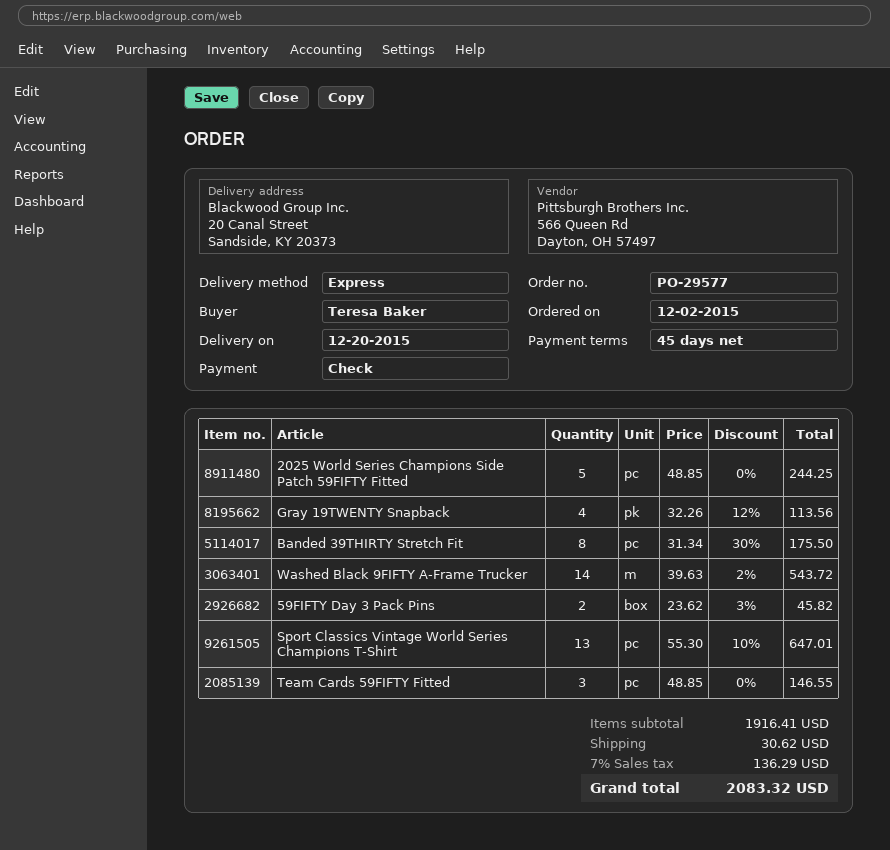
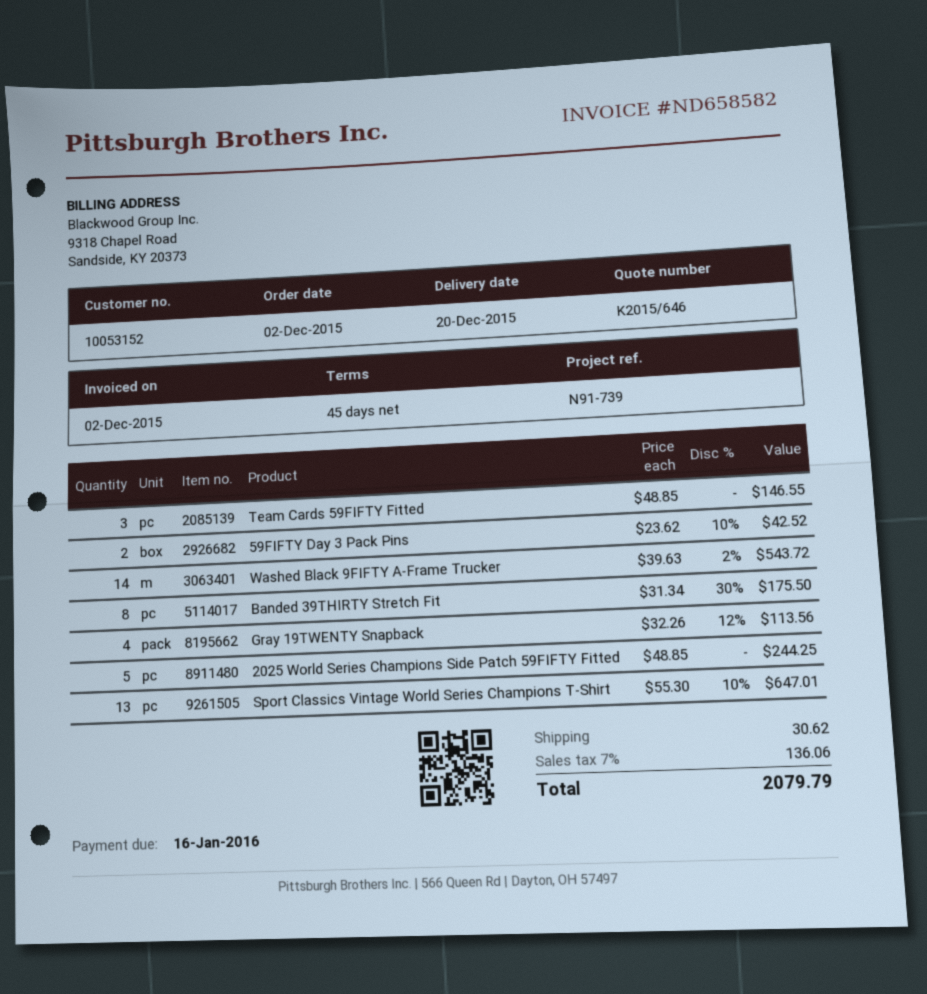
59FIFTY Day 3 Pack Pins: 2 x 23.62 - 3% = 45.82 -> 2 x 23.62 - 10% = 42.52
tax: 7% = 136.29 -> 7% = 136.06
total: 2083.32 -> 2079.79

